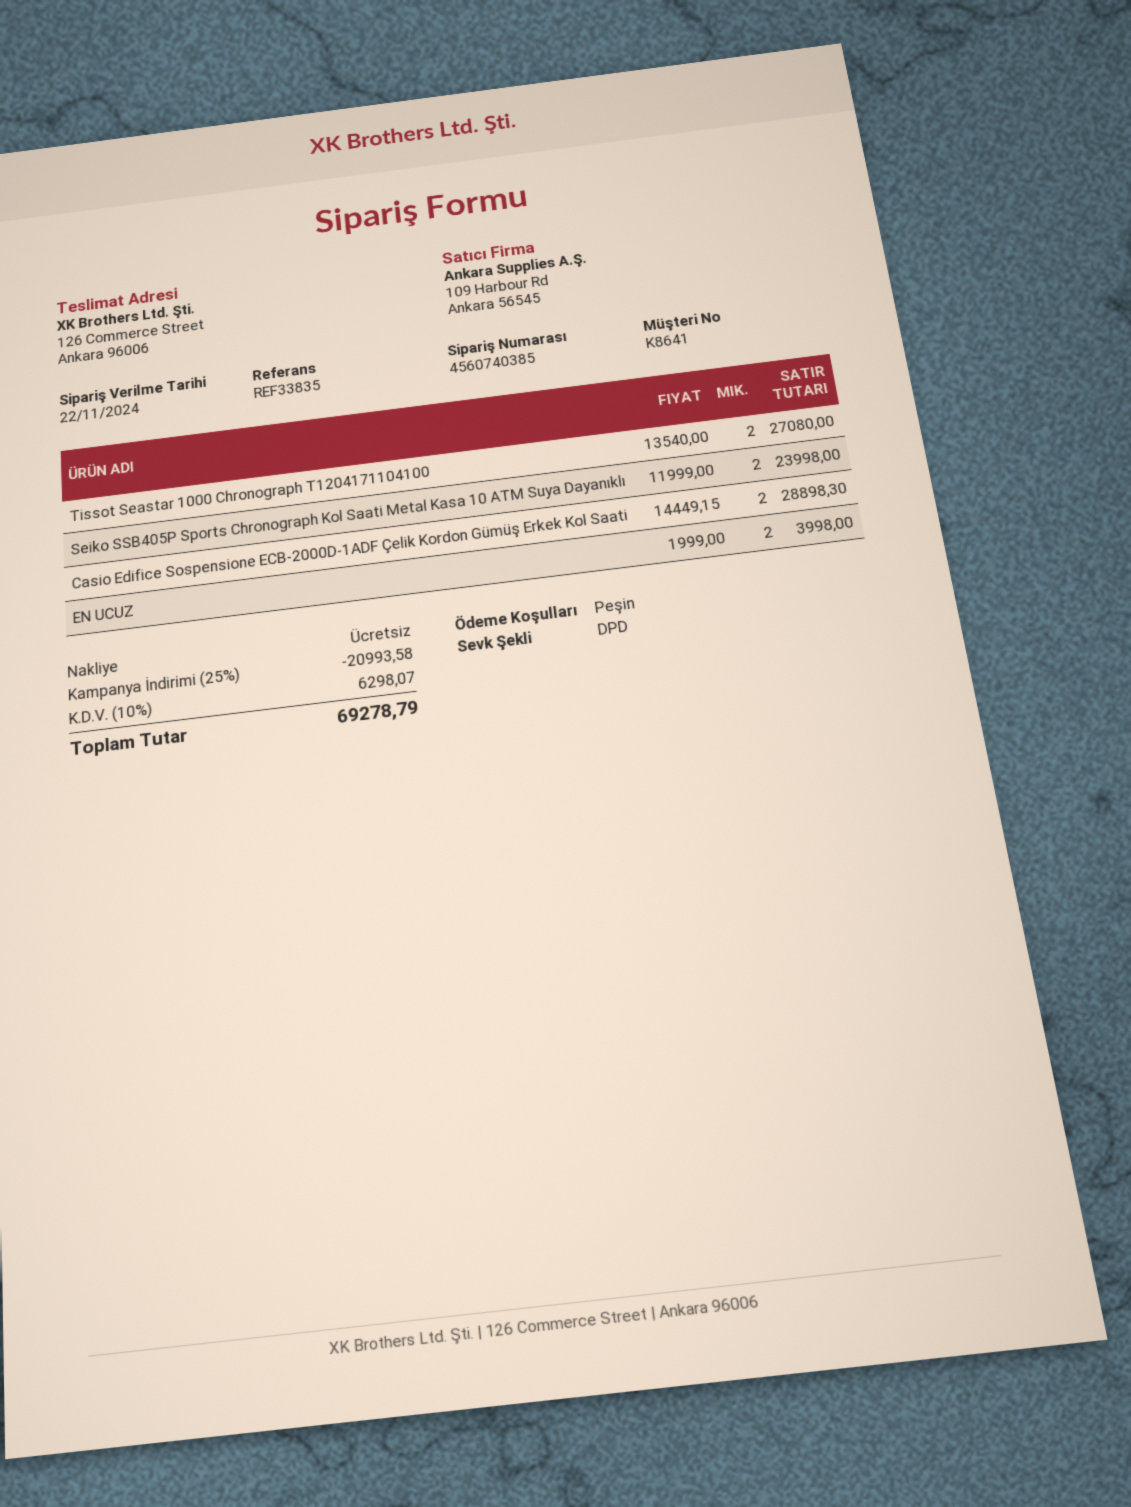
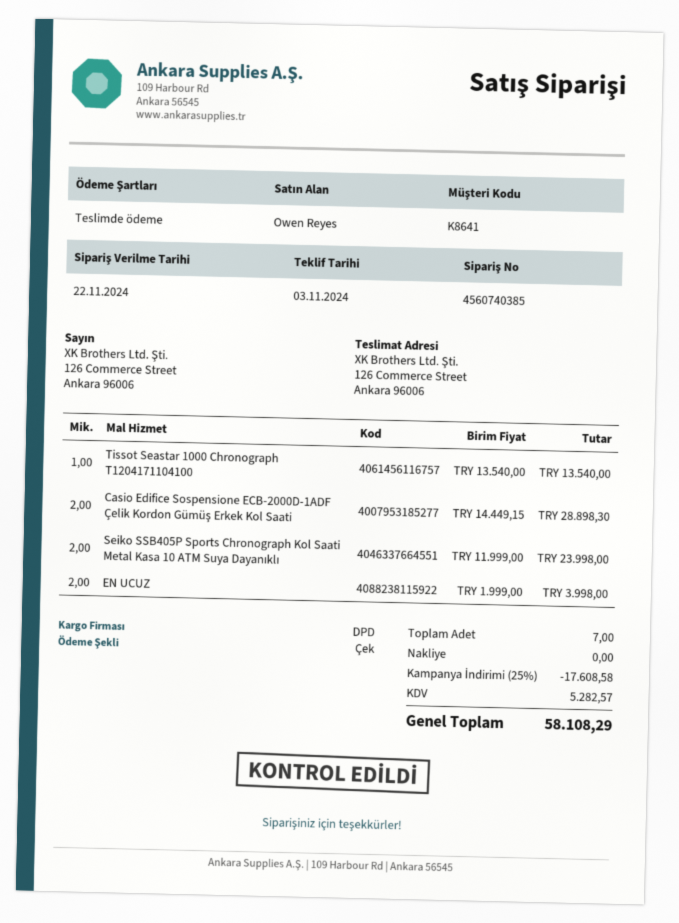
Tissot Seastar 1000 Chronograph T1204171104100: 2 x 13540.00 = 27080.00 -> 1 x 13540.00 = 13540.00
discount: 25% = 20993.58 -> 25% = 17608.58
tax: 6298.07 -> 5282.57
total: 69278.79 -> 58108.29

